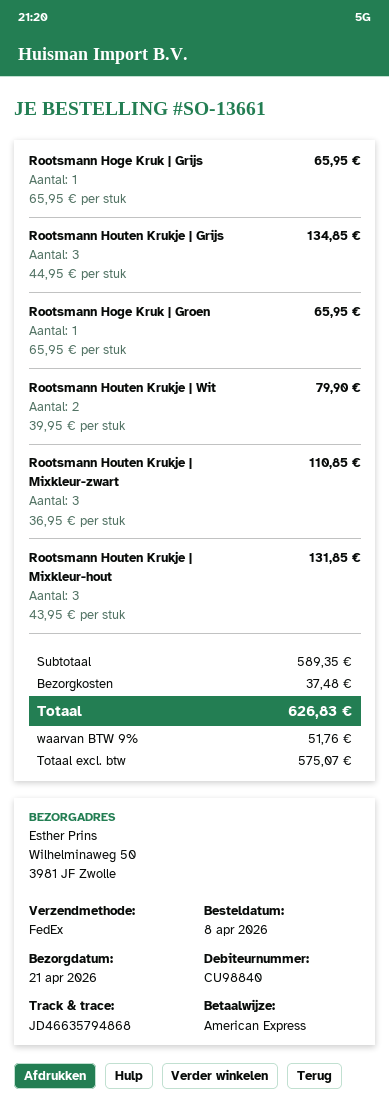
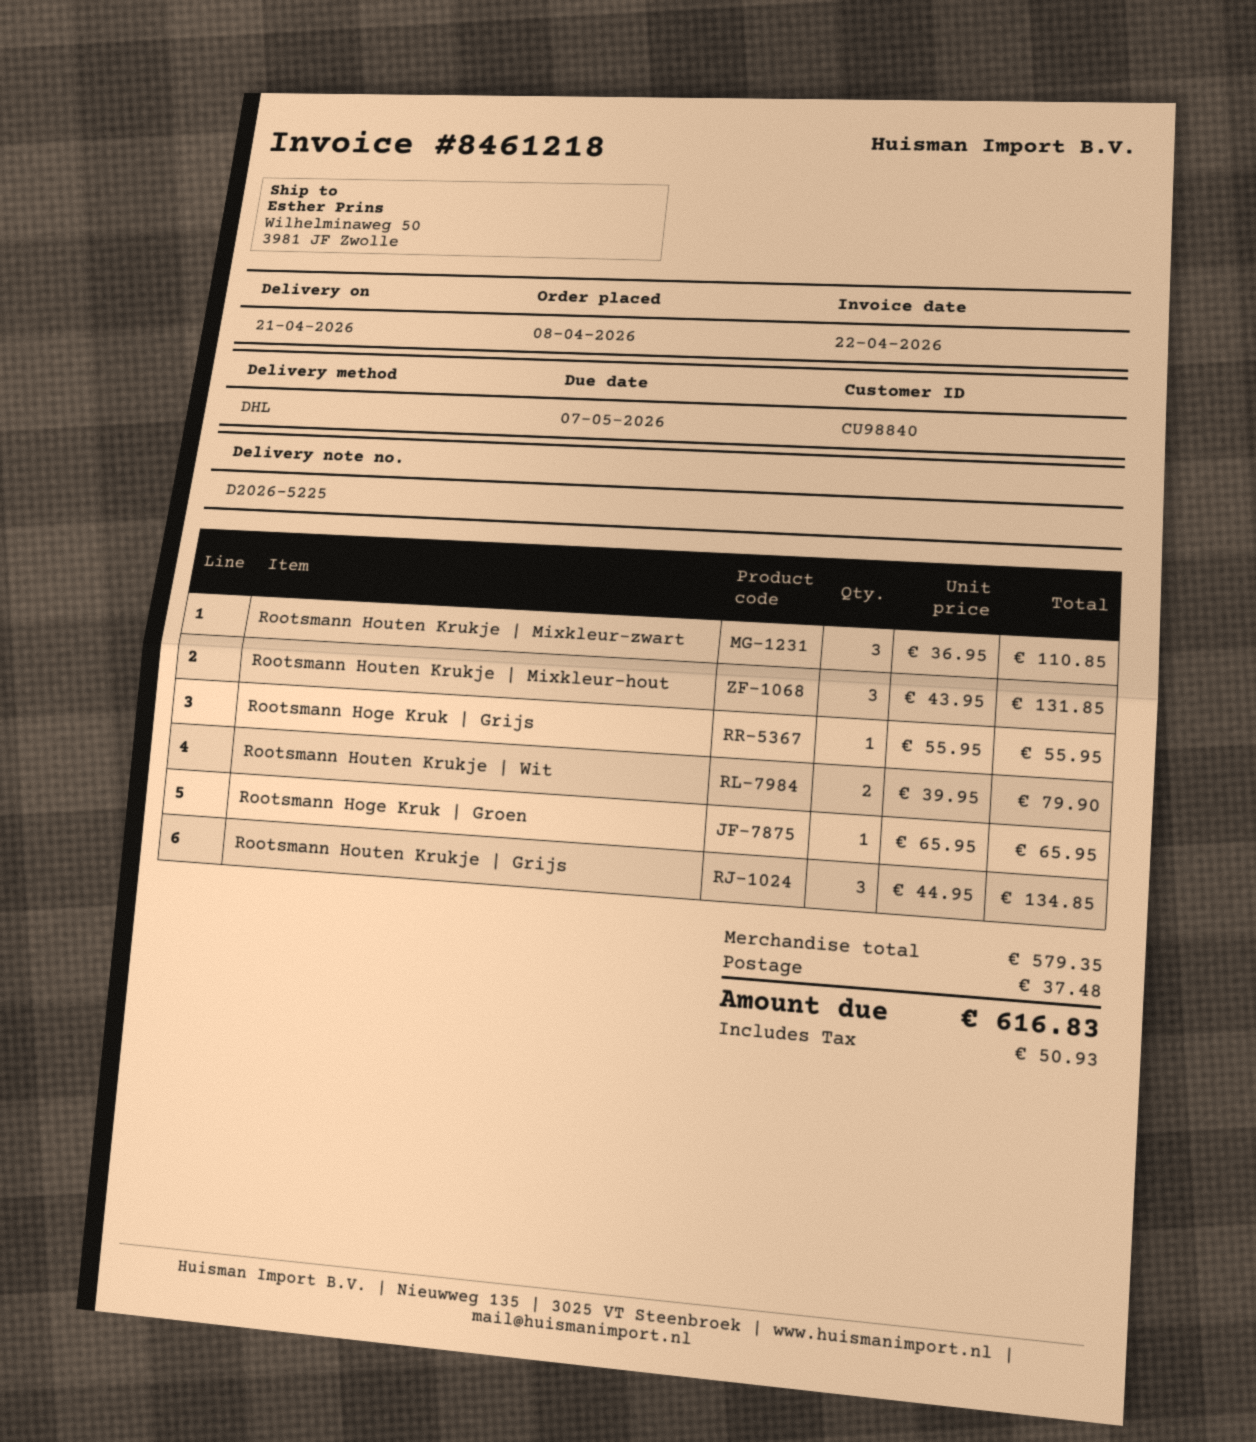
shipping method: FedEx -> DHL
Rootsmann Hoge Kruk | Grijs: 1 x 65.95 = 65.95 -> 1 x 55.95 = 55.95
subtotal: 589.35 -> 579.35
tax: 51.76 -> 50.93
total: 626.83 -> 616.83

